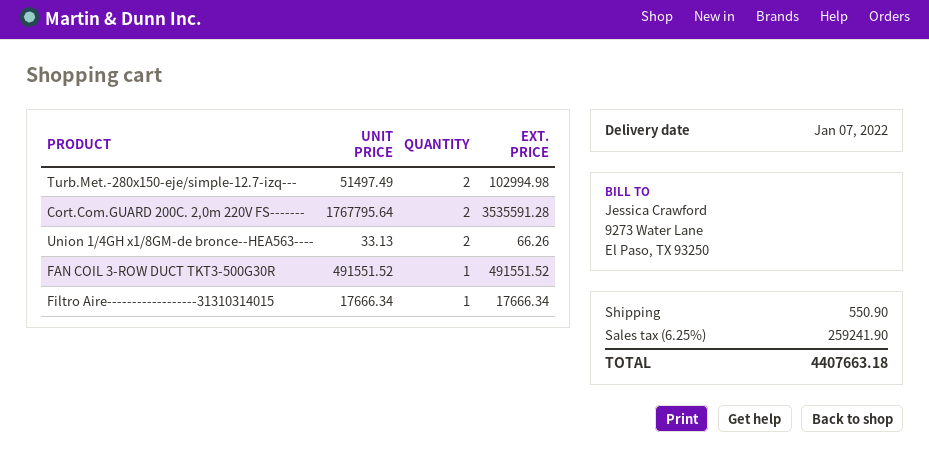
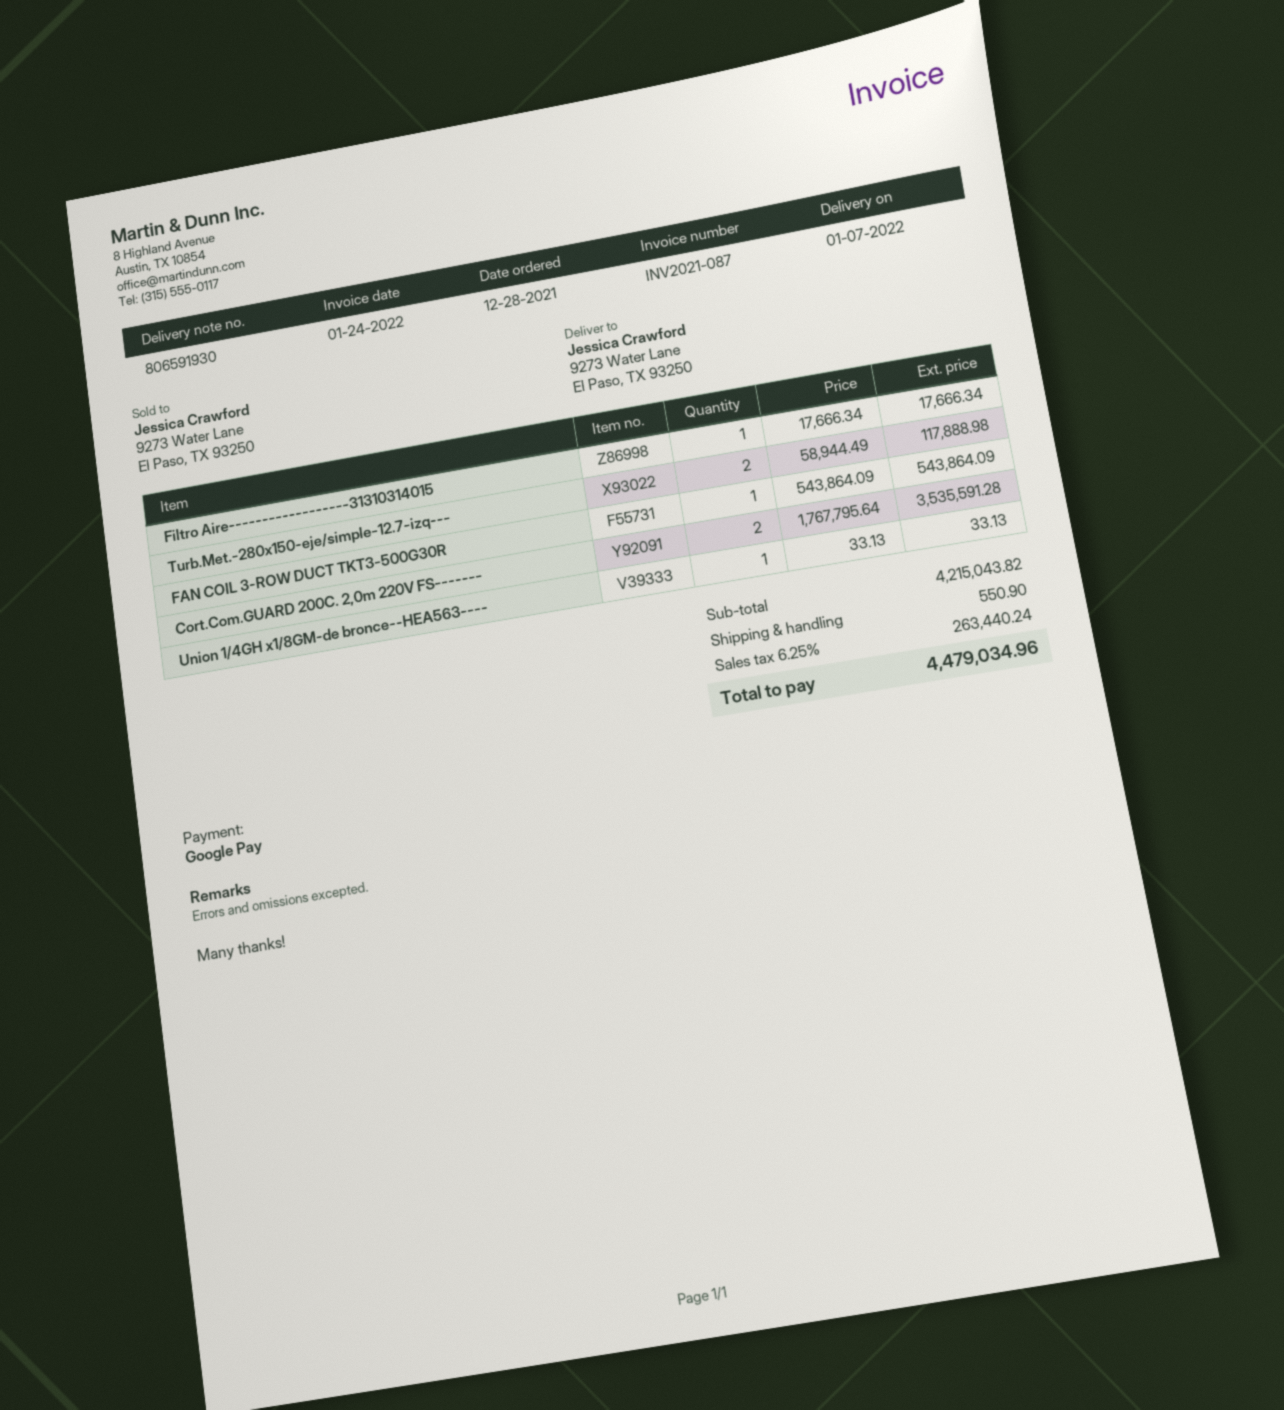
Turb.Met.-280x150-eje/simple-12.7-izq---: 2 x 51497.49 = 102994.98 -> 2 x 58944.49 = 117888.98
Union 1/4GH x1/8GM-de bronce--HEA563----: 2 x 33.13 = 66.26 -> 1 x 33.13 = 33.13
FAN COIL 3-ROW DUCT TKT3-500G30R: 1 x 491551.52 = 491551.52 -> 1 x 543864.09 = 543864.09
tax: 6.25% = 259241.90 -> 6.25% = 263440.24
total: 4407663.18 -> 4479034.96

